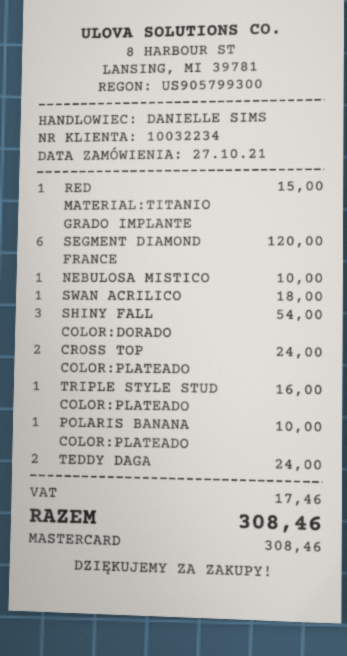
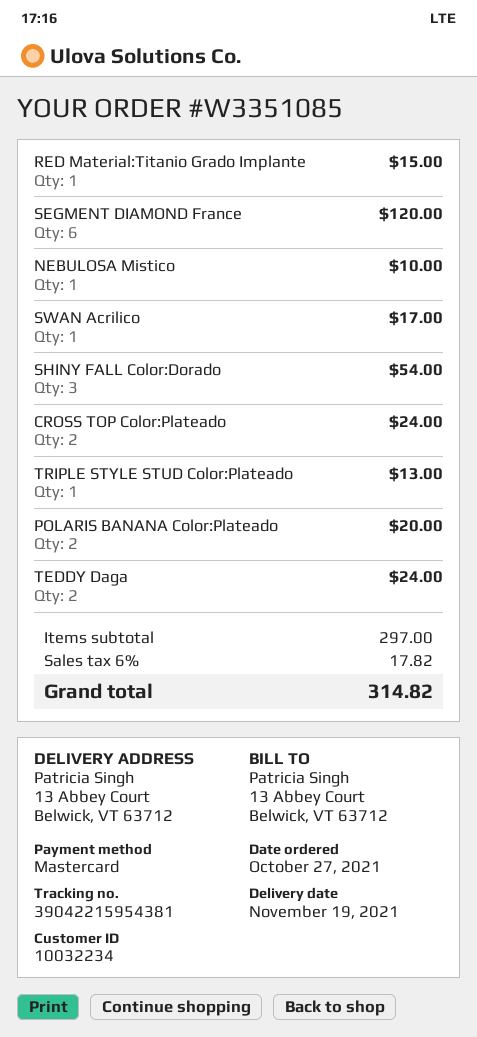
SWAN ACRILICO: 1 for 18.00 -> 1 for 17.00
TRIPLE STYLE STUD COLOR:PLATEADO: 1 for 16.00 -> 1 for 13.00
POLARIS BANANA COLOR:PLATEADO: 1 for 10.00 -> 2 for 20.00
tax: 17.46 -> 17.82
total: 308.46 -> 314.82

